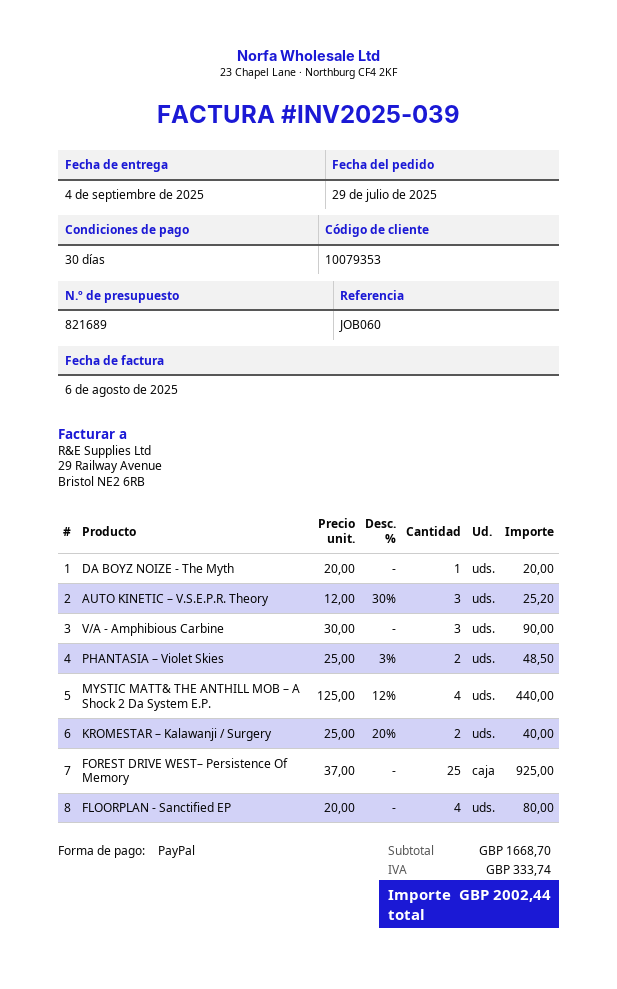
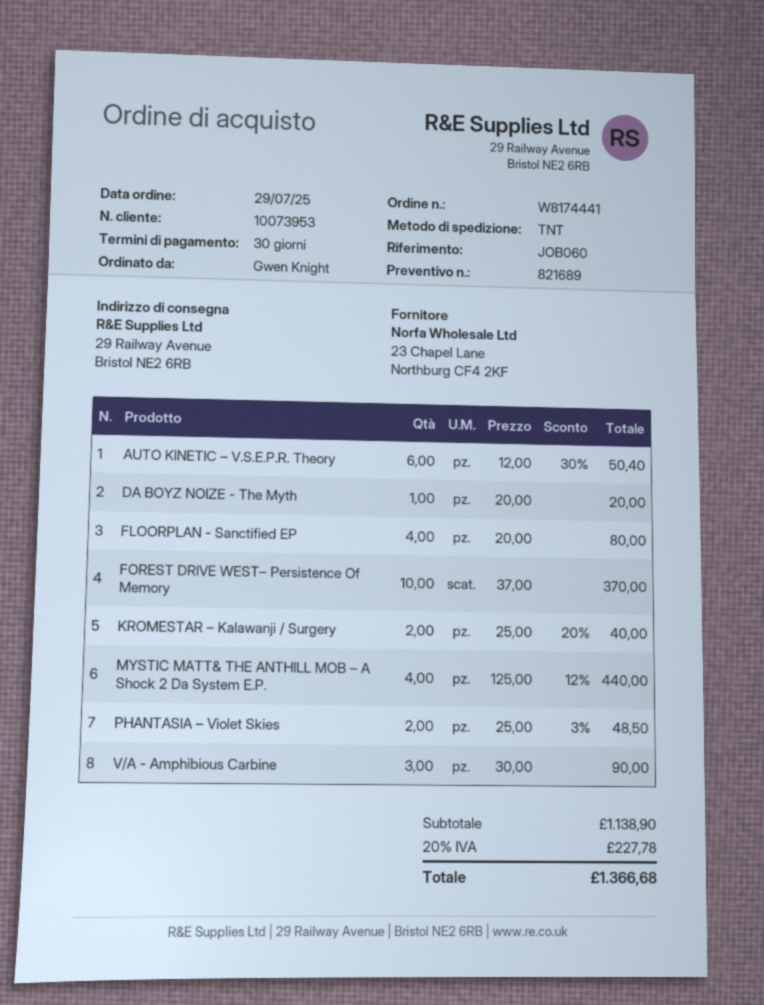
customer number: 10079353 -> 10073953
AUTO KINETIC – V.S.E.P.R. Theory: 3 x 12.00 - 30% = 25.20 -> 6 x 12.00 - 30% = 50.40
FOREST DRIVE WEST– Persistence Of Memory: 25 x 37.00 = 925.00 -> 10 x 37.00 = 370.00
subtotal: 1668.70 -> 1138.90
tax: 333.74 -> 227.78
total: 2002.44 -> 1366.68

